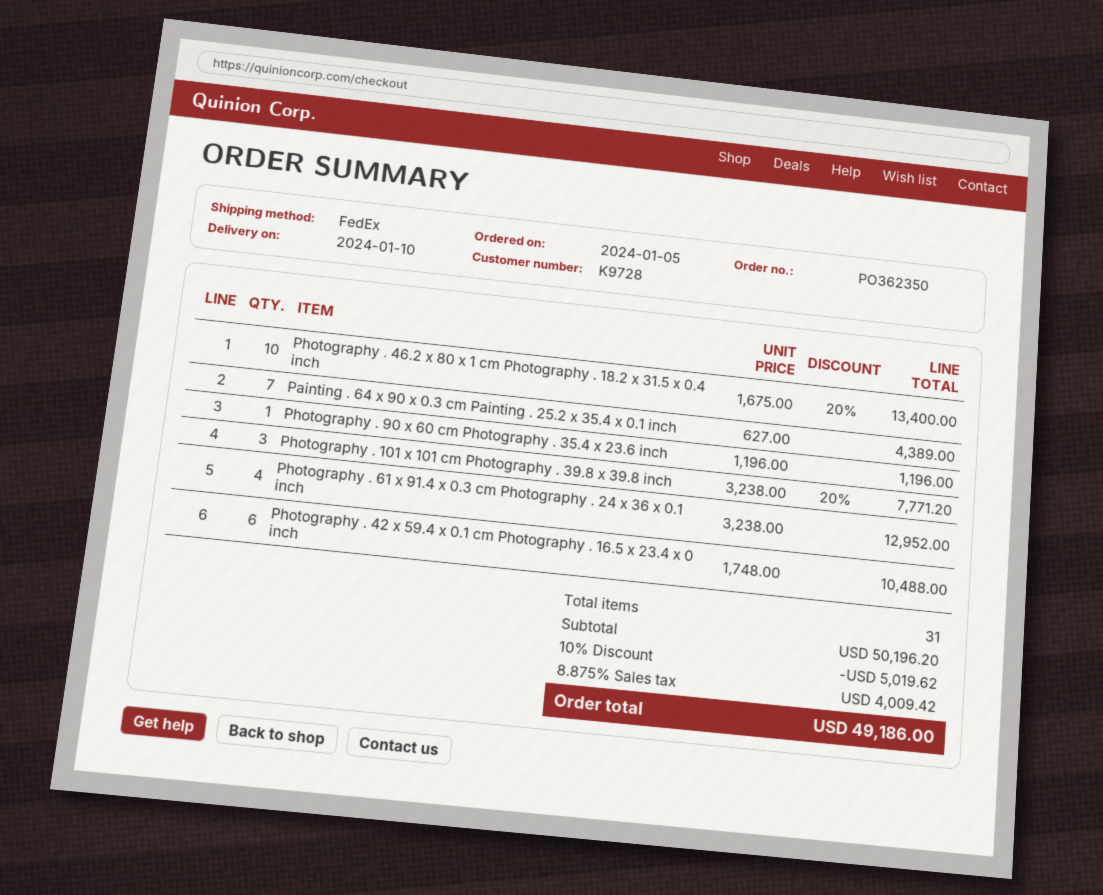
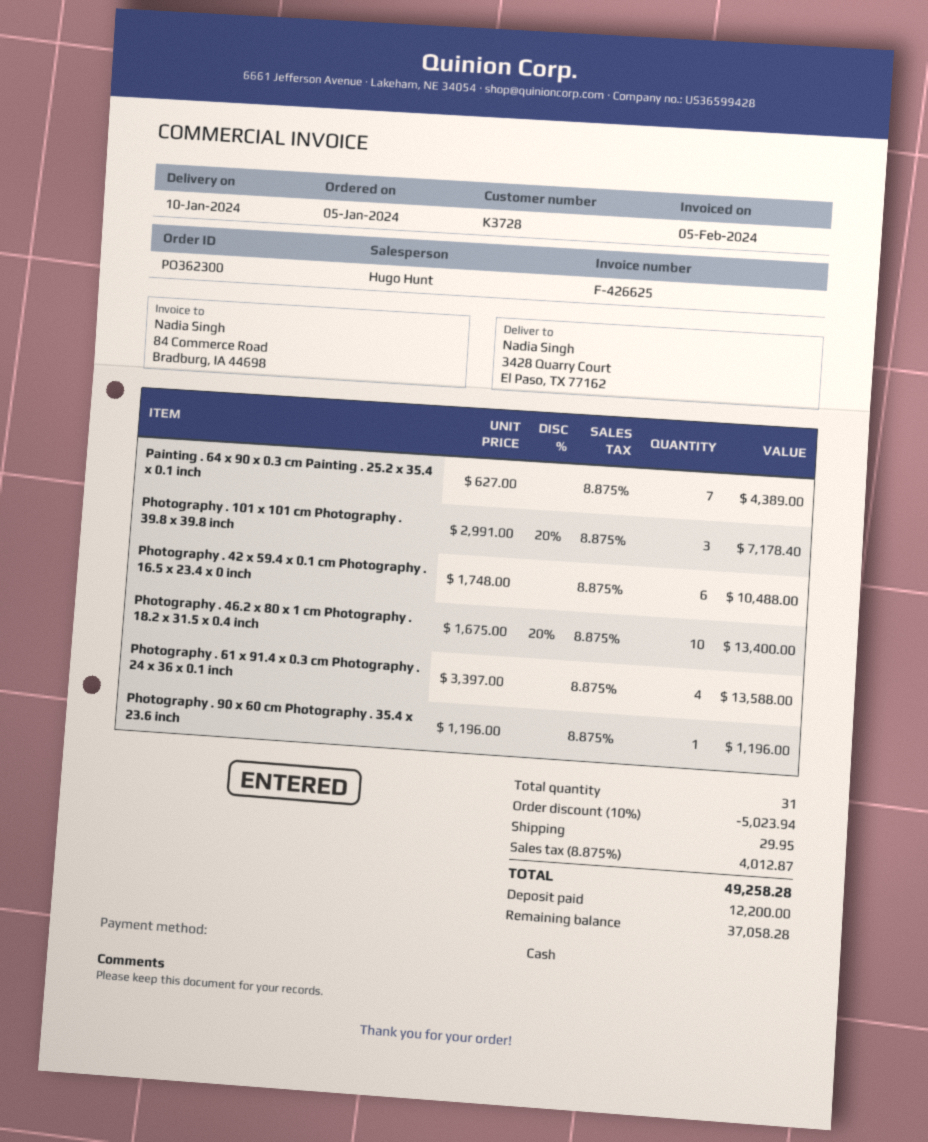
order number: PO362350 -> PO362300
customer number: K9728 -> K3728
Photography . 101 x 101 cm Photography . 39.8 x 39.8 inch: 3 x 3238.00 - 20% = 7771.20 -> 3 x 2991.00 - 20% = 7178.40
Photography . 61 x 91.4 x 0.3 cm Photography . 24 x 36 x 0.1 inch: 4 x 3238.00 = 12952.00 -> 4 x 3397.00 = 13588.00
discount: 10% = 5019.62 -> 10% = 5023.94
shipping: none -> 29.95
tax: 8.875% = 4009.42 -> 8.875% = 4012.87
total: 49186.00 -> 49258.28

